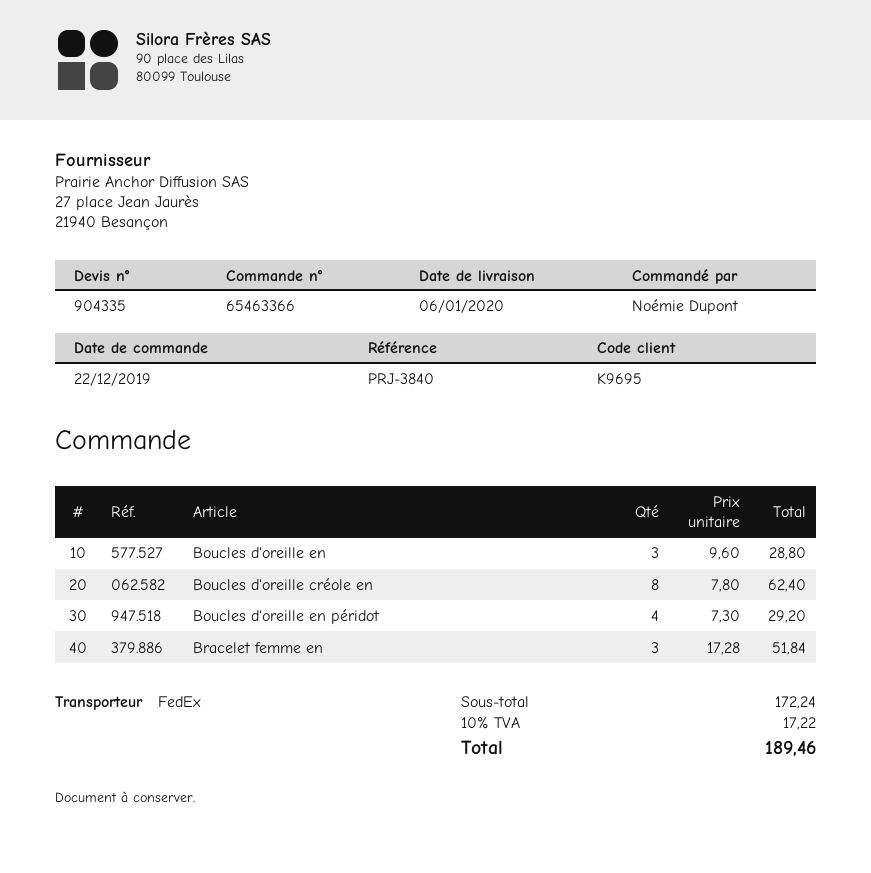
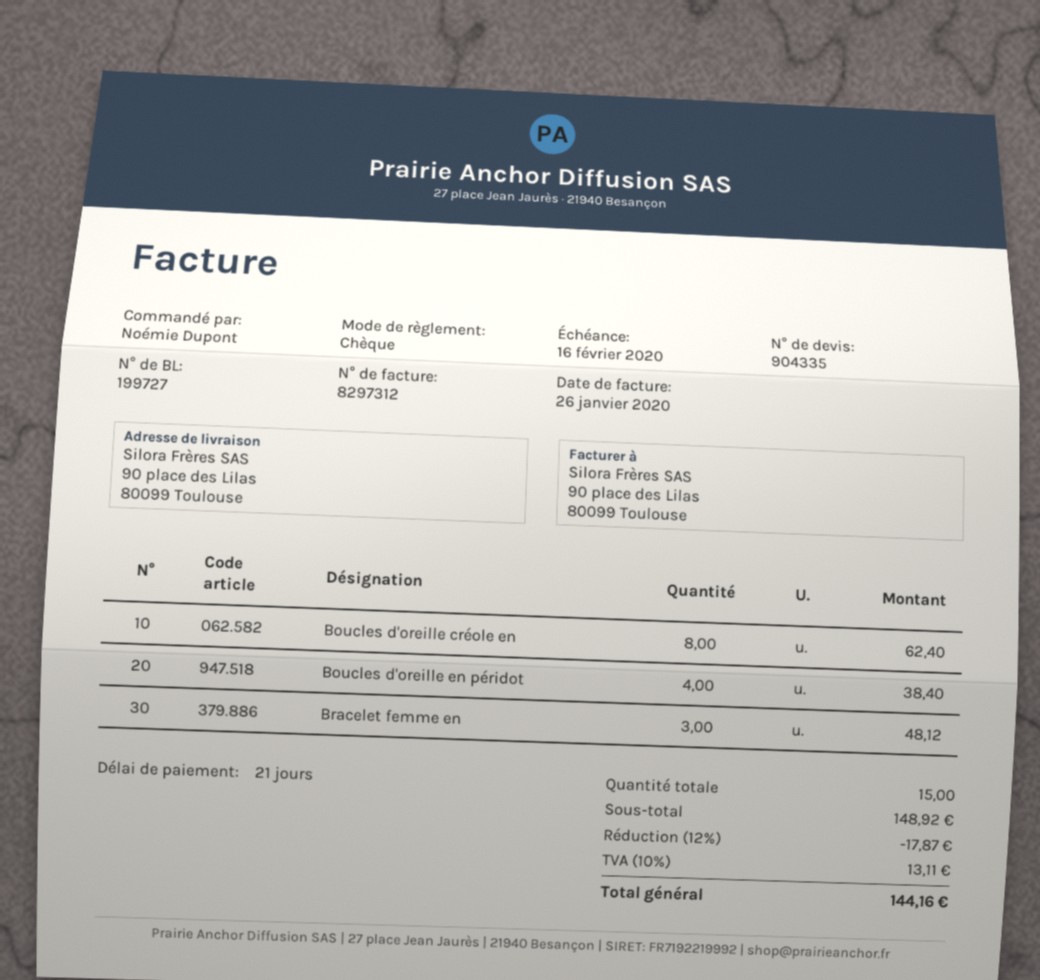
Boucles d'oreille en: 3 for 28.80 -> none
Boucles d'oreille en péridot: 4 for 29.20 -> 4 for 38.40
Bracelet femme en: 3 for 51.84 -> 3 for 48.12
subtotal: 172.24 -> 148.92
discount: none -> 12% = 17.87
tax: 10% = 17.22 -> 10% = 13.11
total: 189.46 -> 144.16

